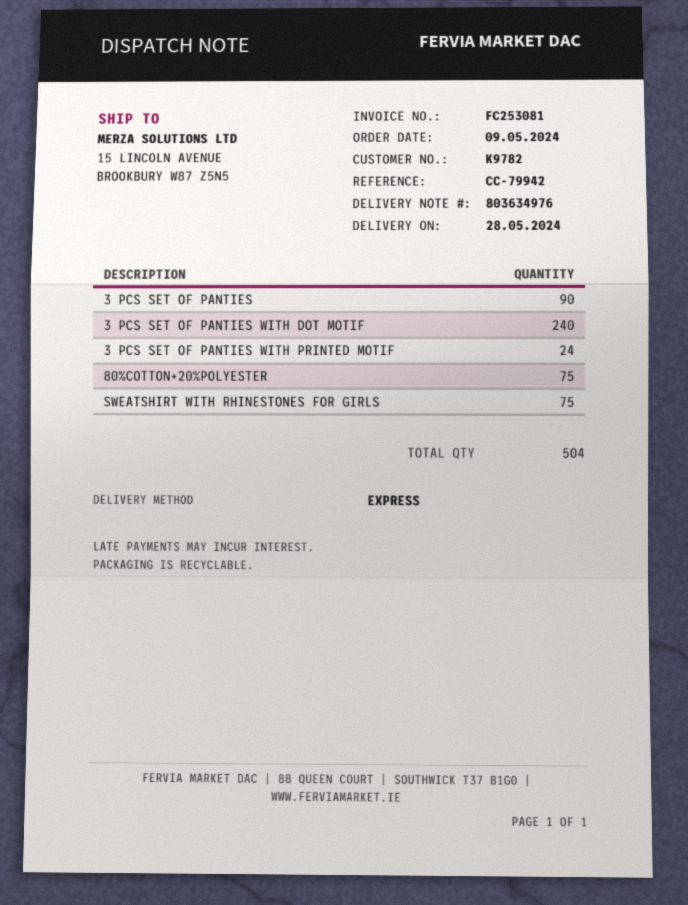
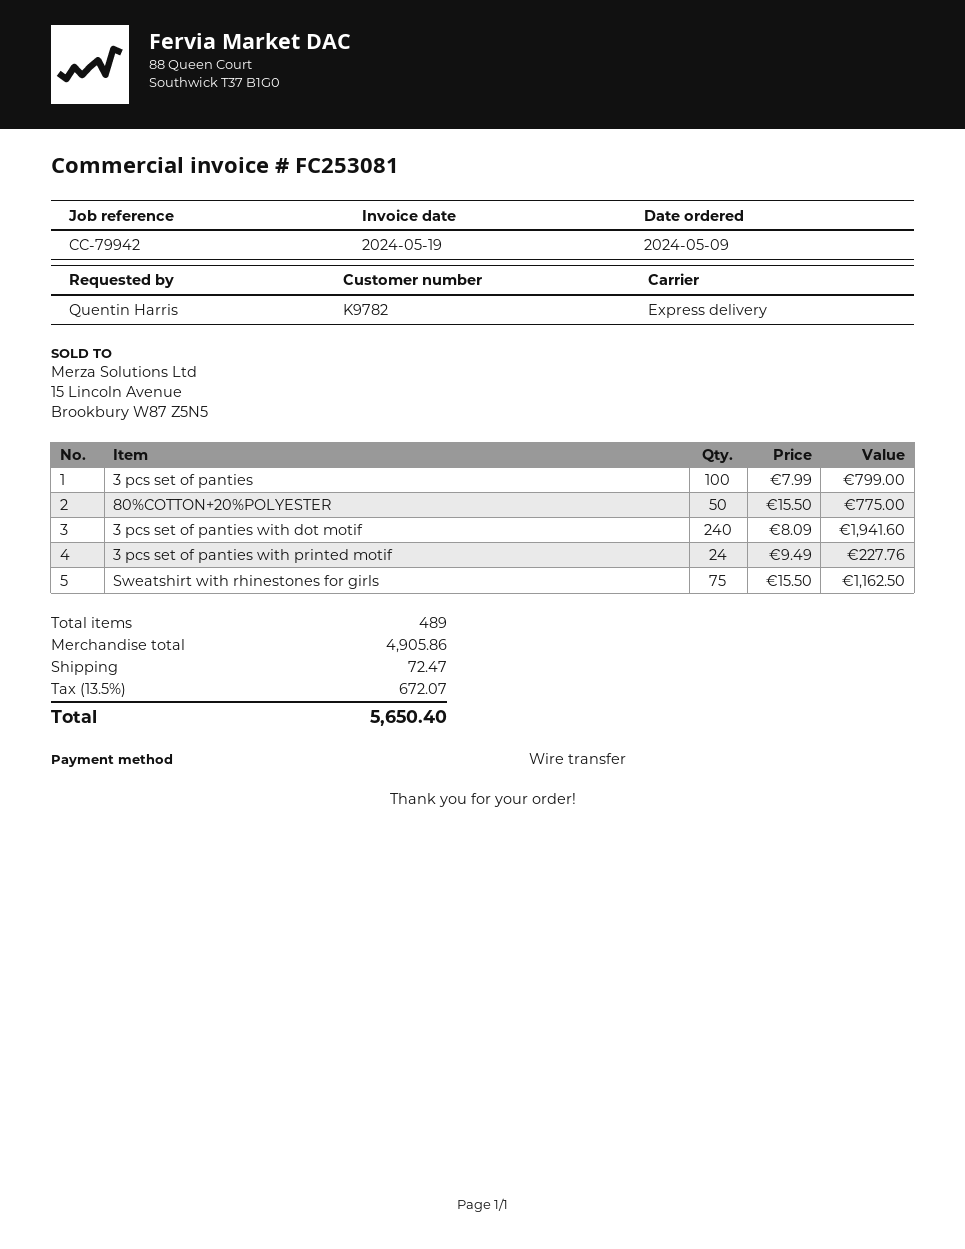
3 PCS SET OF PANTIES: 90 -> 100
80%COTTON+20%POLYESTER: 75 -> 50
total quantity: 504 -> 489

